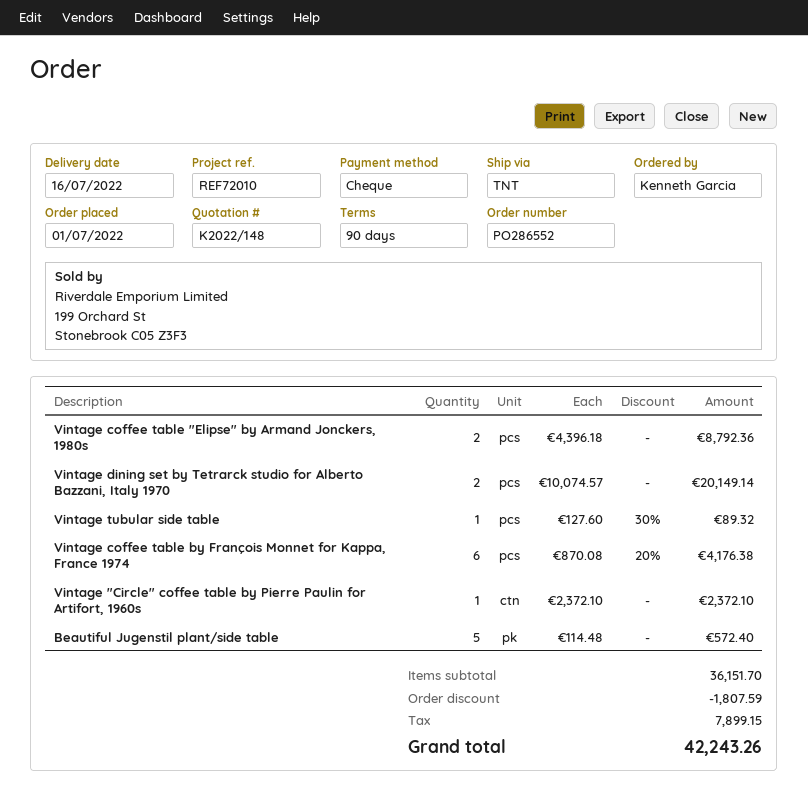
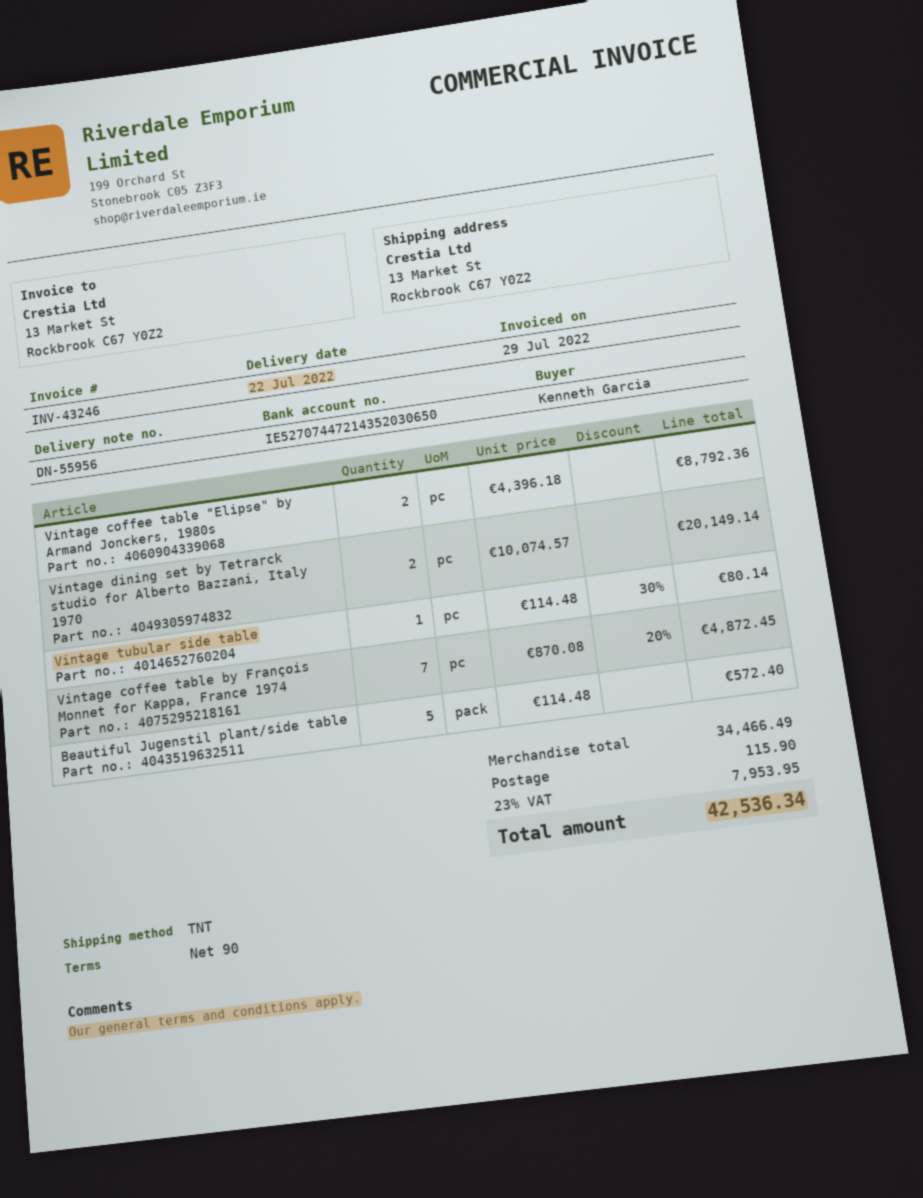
delivery date: 2022-07-16 -> 2022-07-22
Vintage tubular side table: 1 x 127.60 - 30% = 89.32 -> 1 x 114.48 - 30% = 80.14
Vintage coffee table by François Monnet for Kappa, France 1974: 6 x 870.08 - 20% = 4176.38 -> 7 x 870.08 - 20% = 4872.45
Vintage "Circle" coffee table by Pierre Paulin for Artifort, 1960s: 1 x 2372.10 = 2372.10 -> none
subtotal: 36151.70 -> 34466.49
discount: 1807.59 -> none
shipping: none -> 115.90
tax: 7899.15 -> 7953.95
total: 42243.26 -> 42536.34

